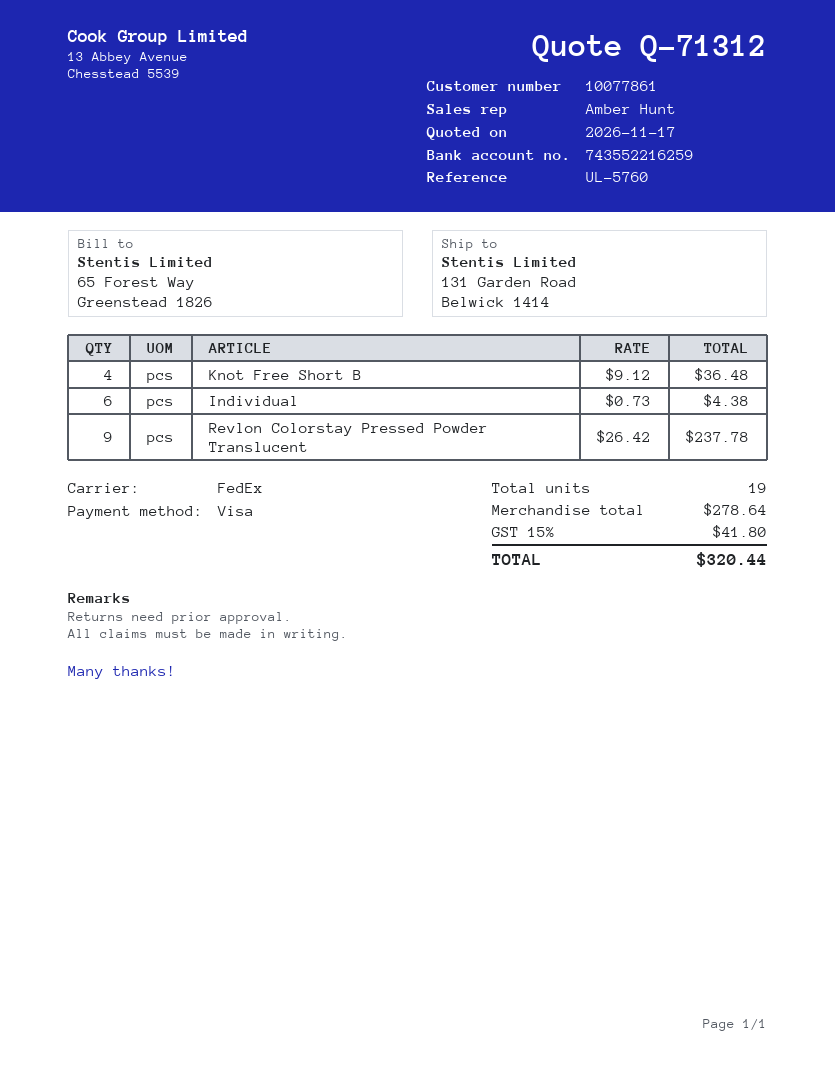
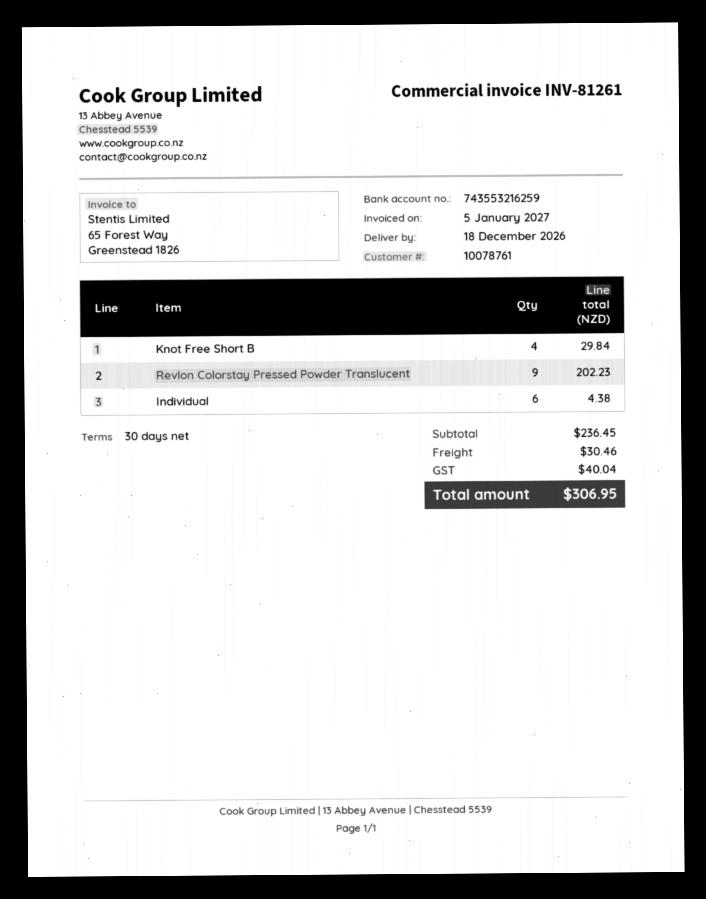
customer number: 10077861 -> 10078761
bank account: 743552216259 -> 743553216259
Knot Free Short B: 4 for 36.48 -> 4 for 29.84
Revlon Colorstay Pressed Powder Translucent: 9 for 237.78 -> 9 for 202.23
subtotal: 278.64 -> 236.45
shipping: none -> 30.46
tax: 41.80 -> 40.04
total: 320.44 -> 306.95

